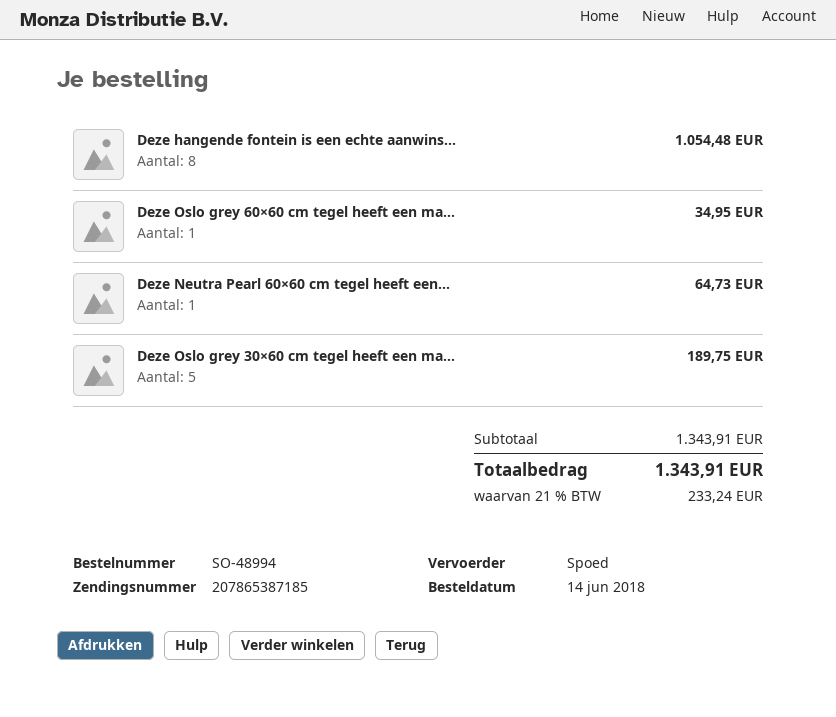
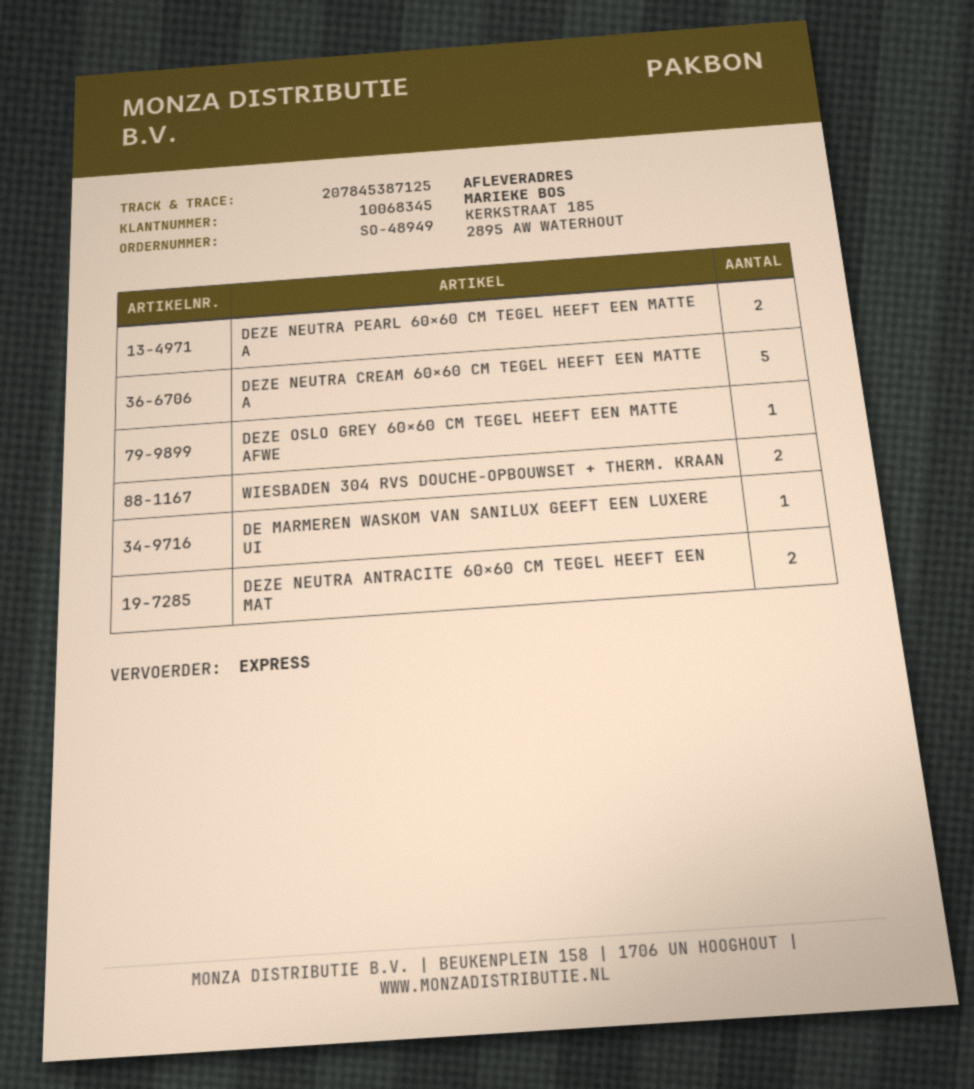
order number: SO-48994 -> SO-48949
tracking number: 207865387185 -> 207845387125
Deze hangende fontein is een echte aanwins...: 8 -> none
Deze Neutra Pearl 60×60 cm tegel heeft een...: 1 -> 2
Deze Oslo grey 30×60 cm tegel heeft een ma...: 5 -> none
DEZE NEUTRA CREAM 60×60 CM TEGEL HEEFT EEN MATTE A: none -> 5
WIESBADEN 304 RVS DOUCHE-OPBOUWSET + THERM. KRAAN: none -> 2
DE MARMEREN WASKOM VAN SANILUX GEEFT EEN LUXERE UI: none -> 1
DEZE NEUTRA ANTRACITE 60×60 CM TEGEL HEEFT EEN MAT: none -> 2

